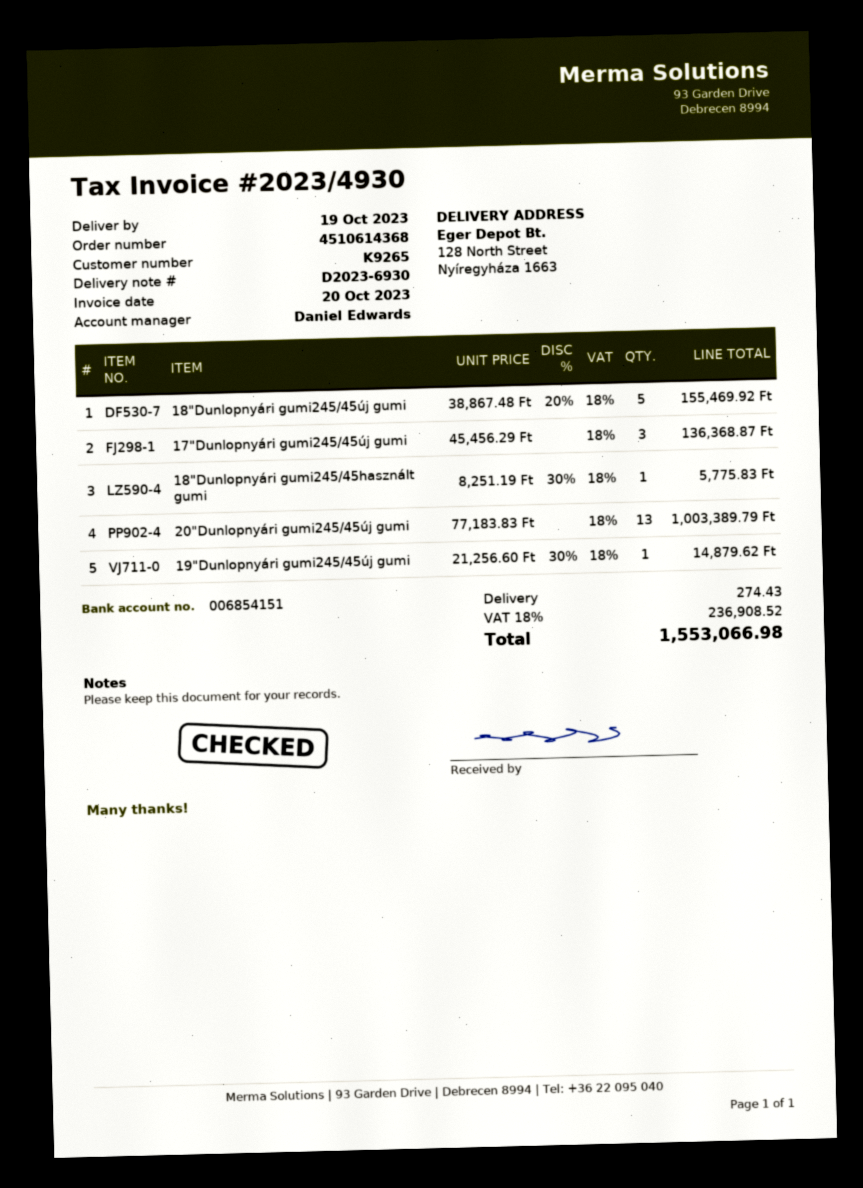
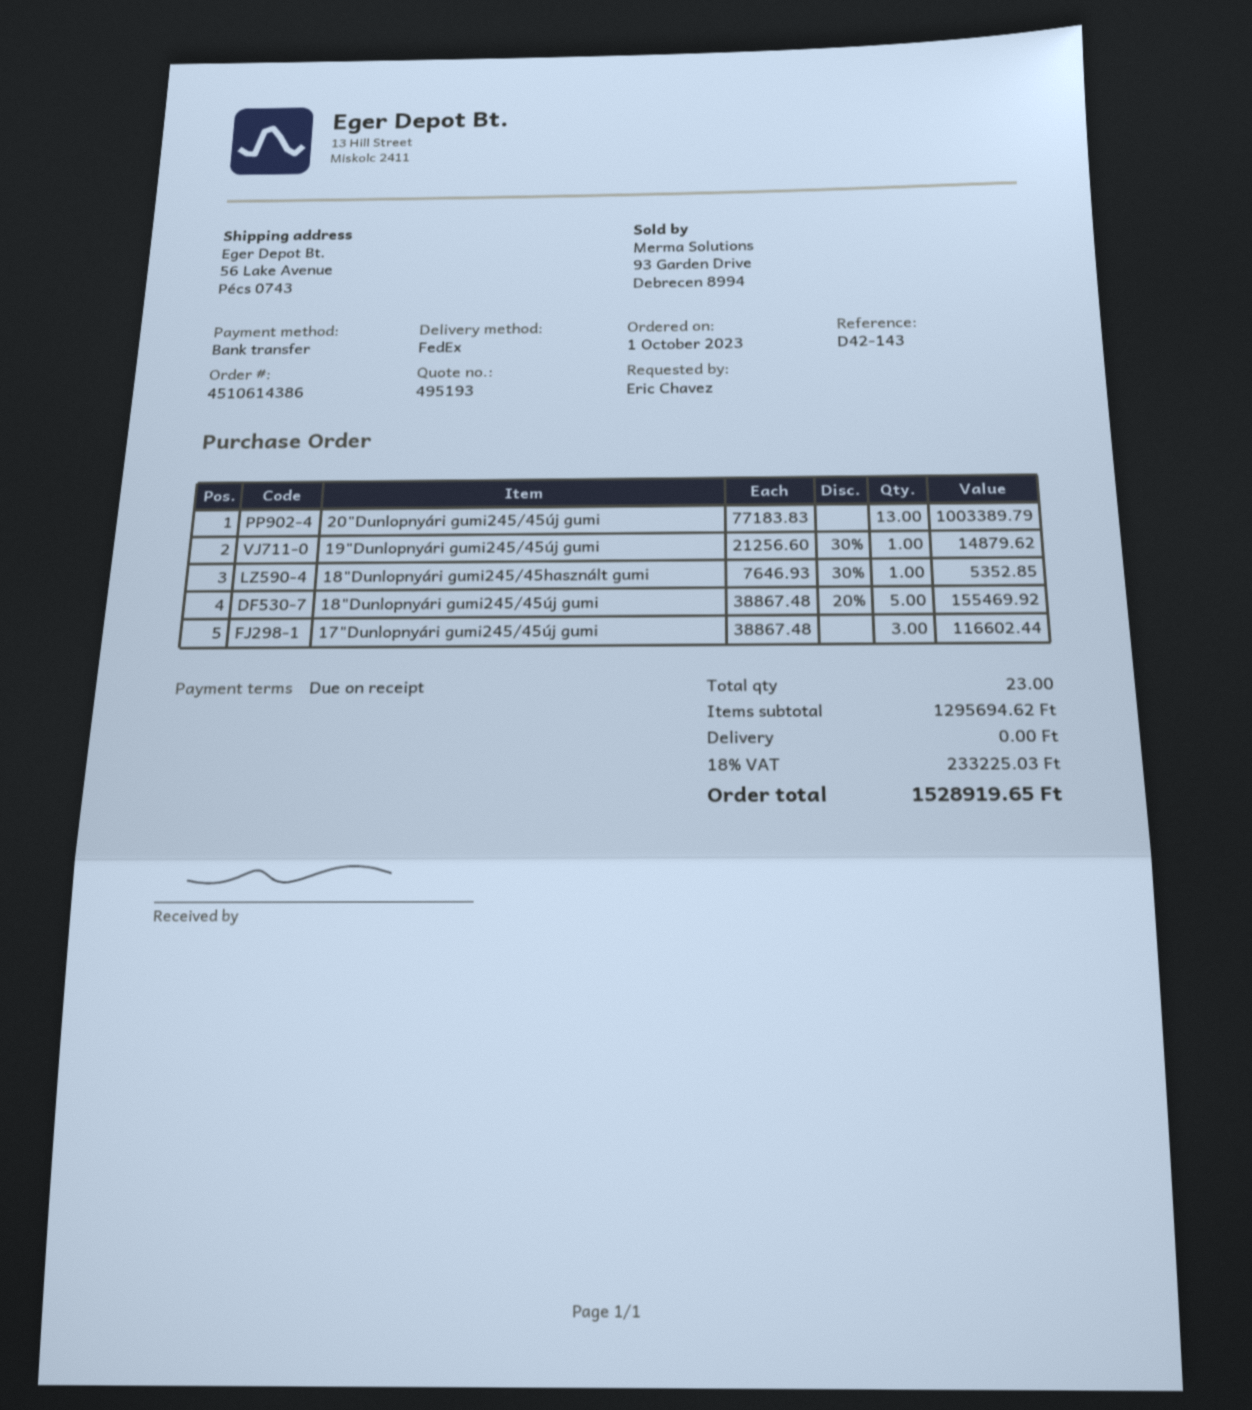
order number: 4510614368 -> 4510614386
ship to: 128 North Street, Nyíregyháza 1663 -> 56 Lake Avenue, Pécs 0743
17"Dunlopnyári gumi245/45új gumi: 3 x 45456.29 = 136368.87 -> 3 x 38867.48 = 116602.44
18"Dunlopnyári gumi245/45használt gumi: 1 x 8251.19 - 30% = 5775.83 -> 1 x 7646.93 - 30% = 5352.85
shipping: 274.43 -> 0.00
tax: 18% = 236908.52 -> 18% = 233225.03
total: 1553066.98 -> 1528919.65

